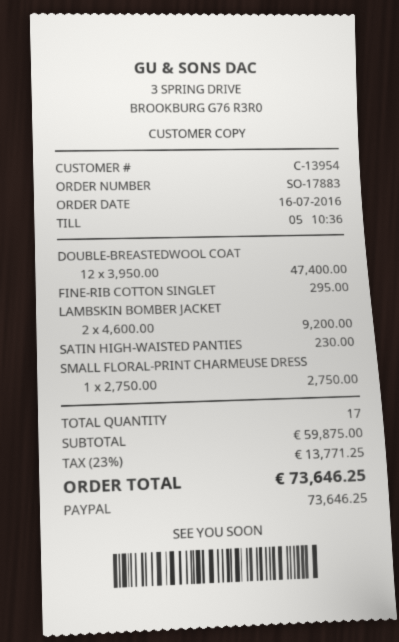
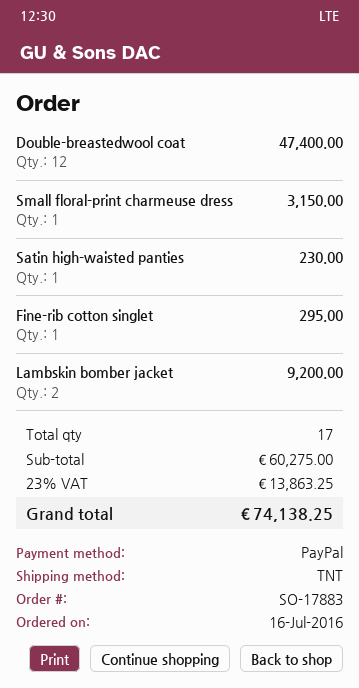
SMALL FLORAL-PRINT CHARMEUSE DRESS: 1 for 2750.00 -> 1 for 3150.00
subtotal: 59875.00 -> 60275.00
tax: 23% = 13771.25 -> 23% = 13863.25
total: 73646.25 -> 74138.25

